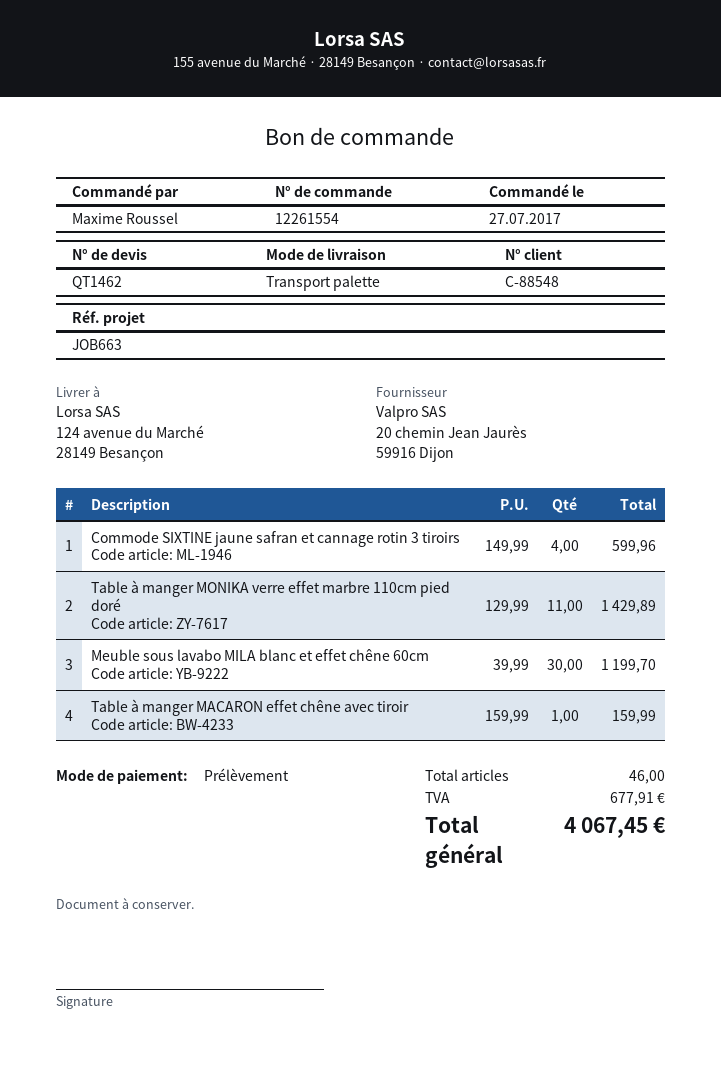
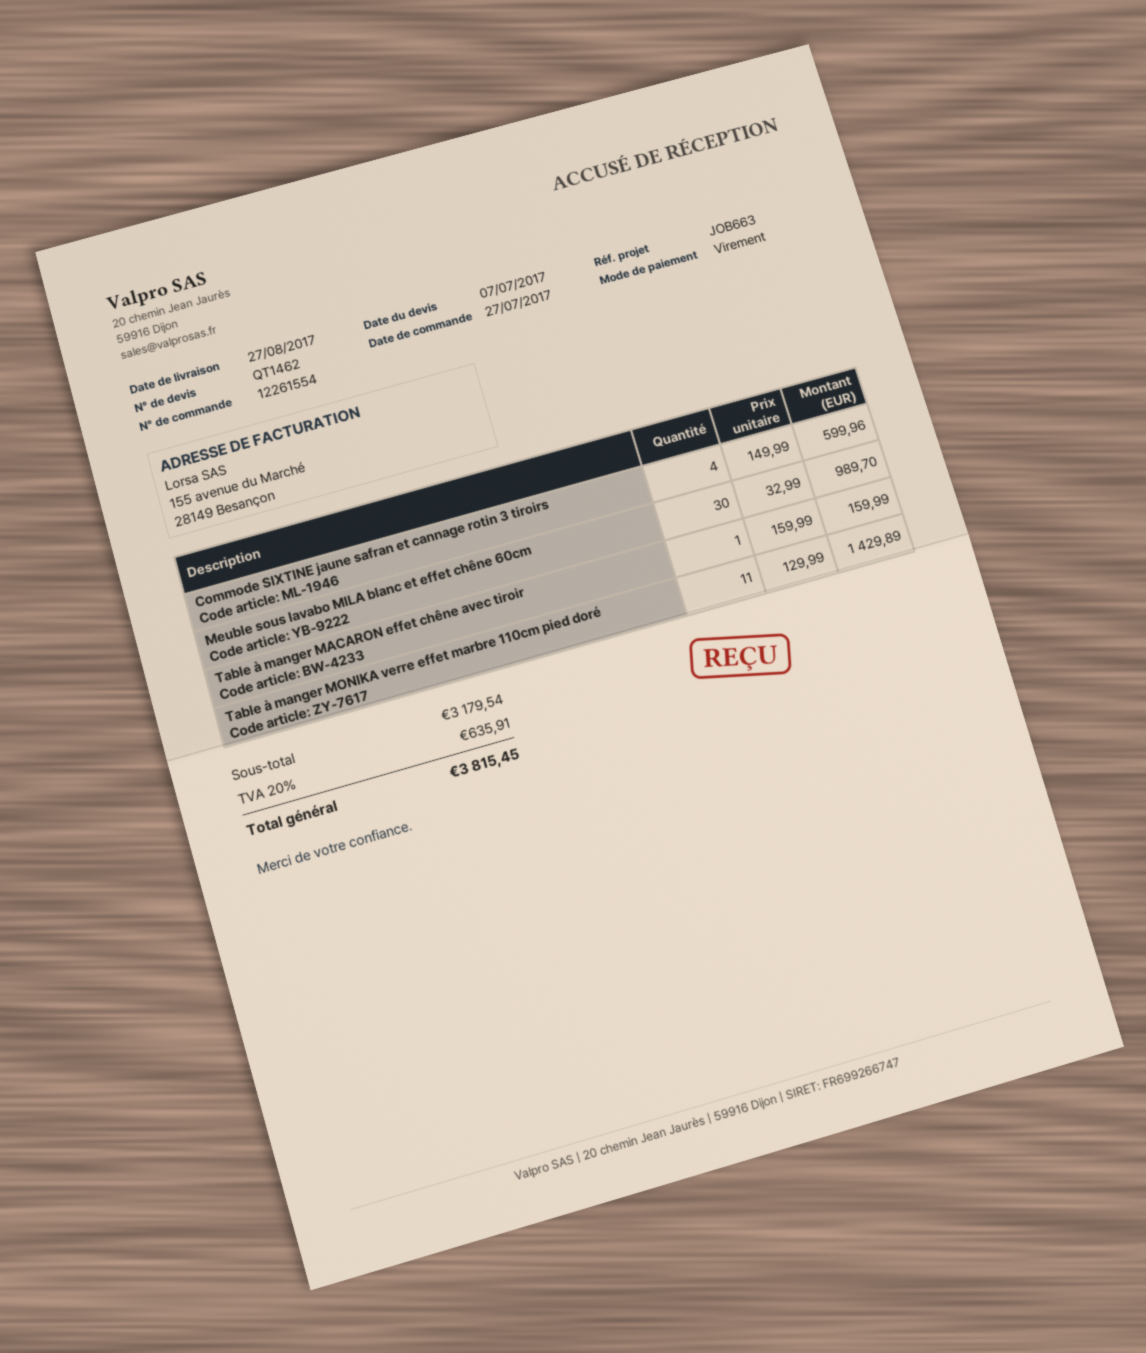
payment method: direct debit -> bank transfer
Meuble sous lavabo MILA blanc et effet chêne 60cm: 30 x 39.99 = 1199.70 -> 30 x 32.99 = 989.70
tax: 677.91 -> 635.91
total: 4067.45 -> 3815.45

